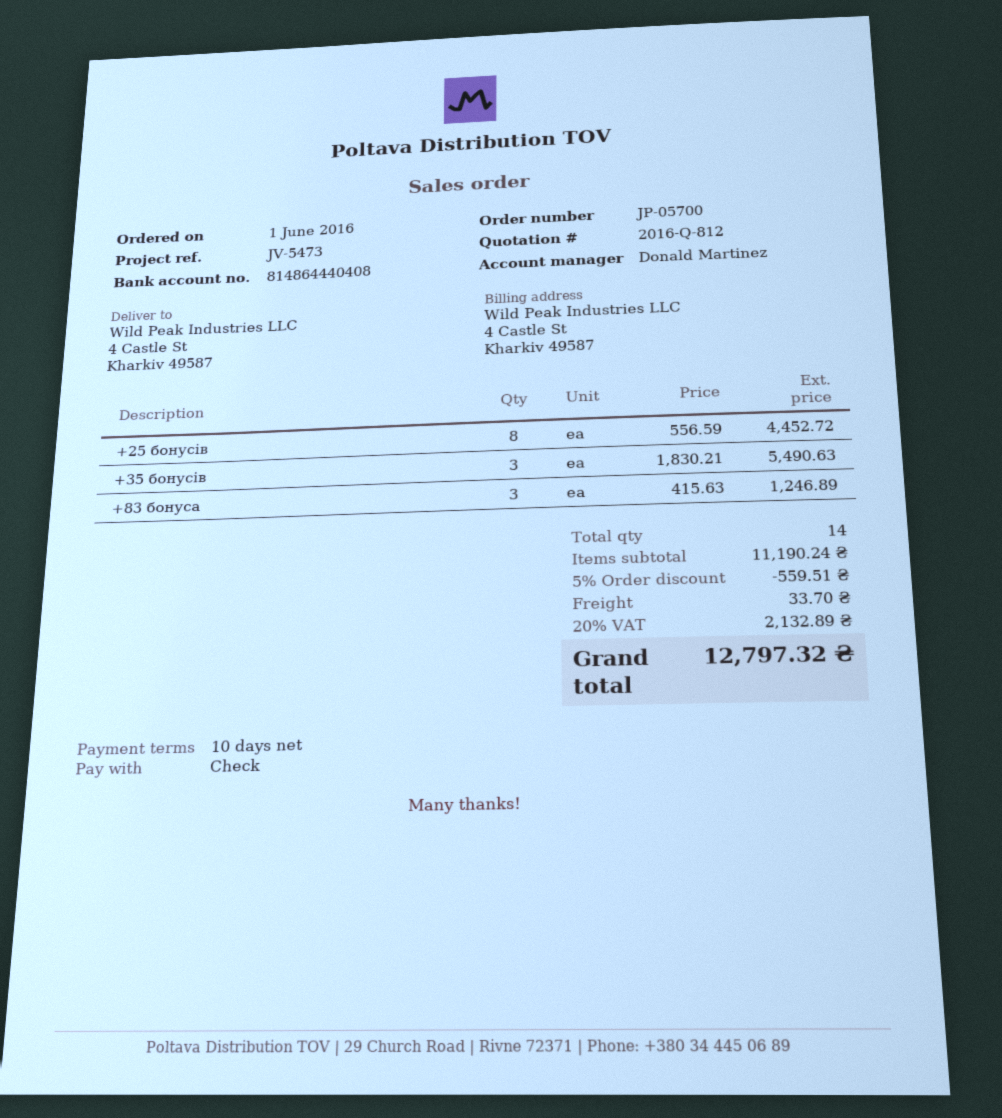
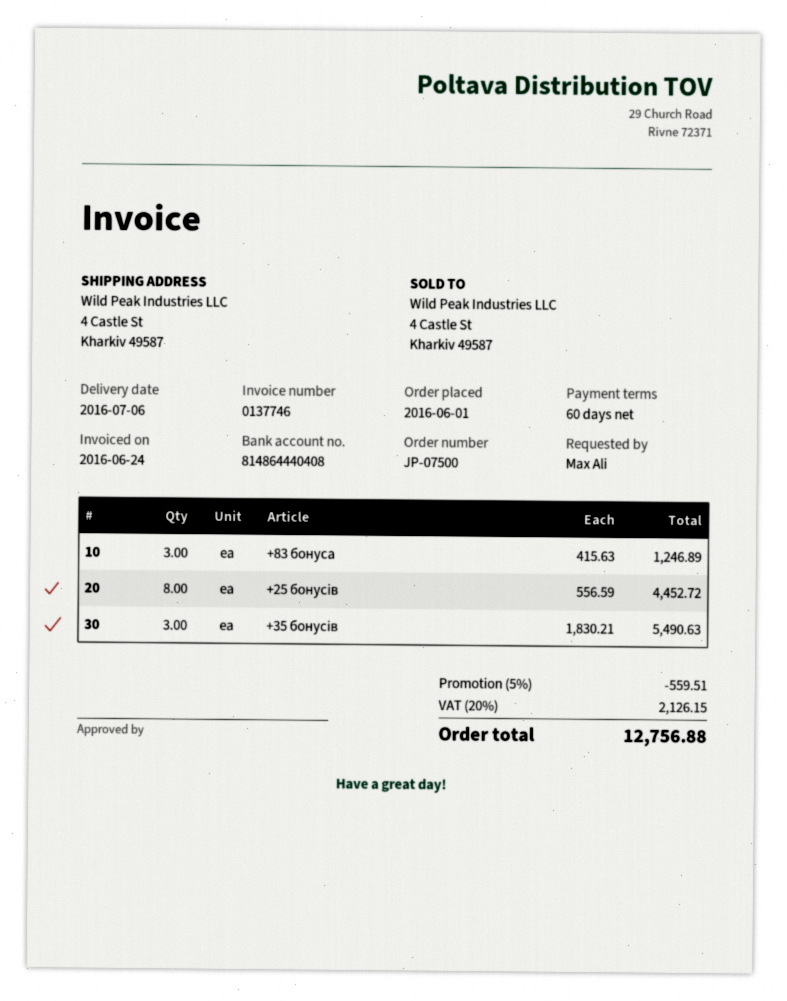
order number: JP-05700 -> JP-07500
payment terms: 10 days -> 60 days
shipping: 33.70 -> none
tax: 20% = 2132.89 -> 20% = 2126.15
total: 12797.32 -> 12756.88

